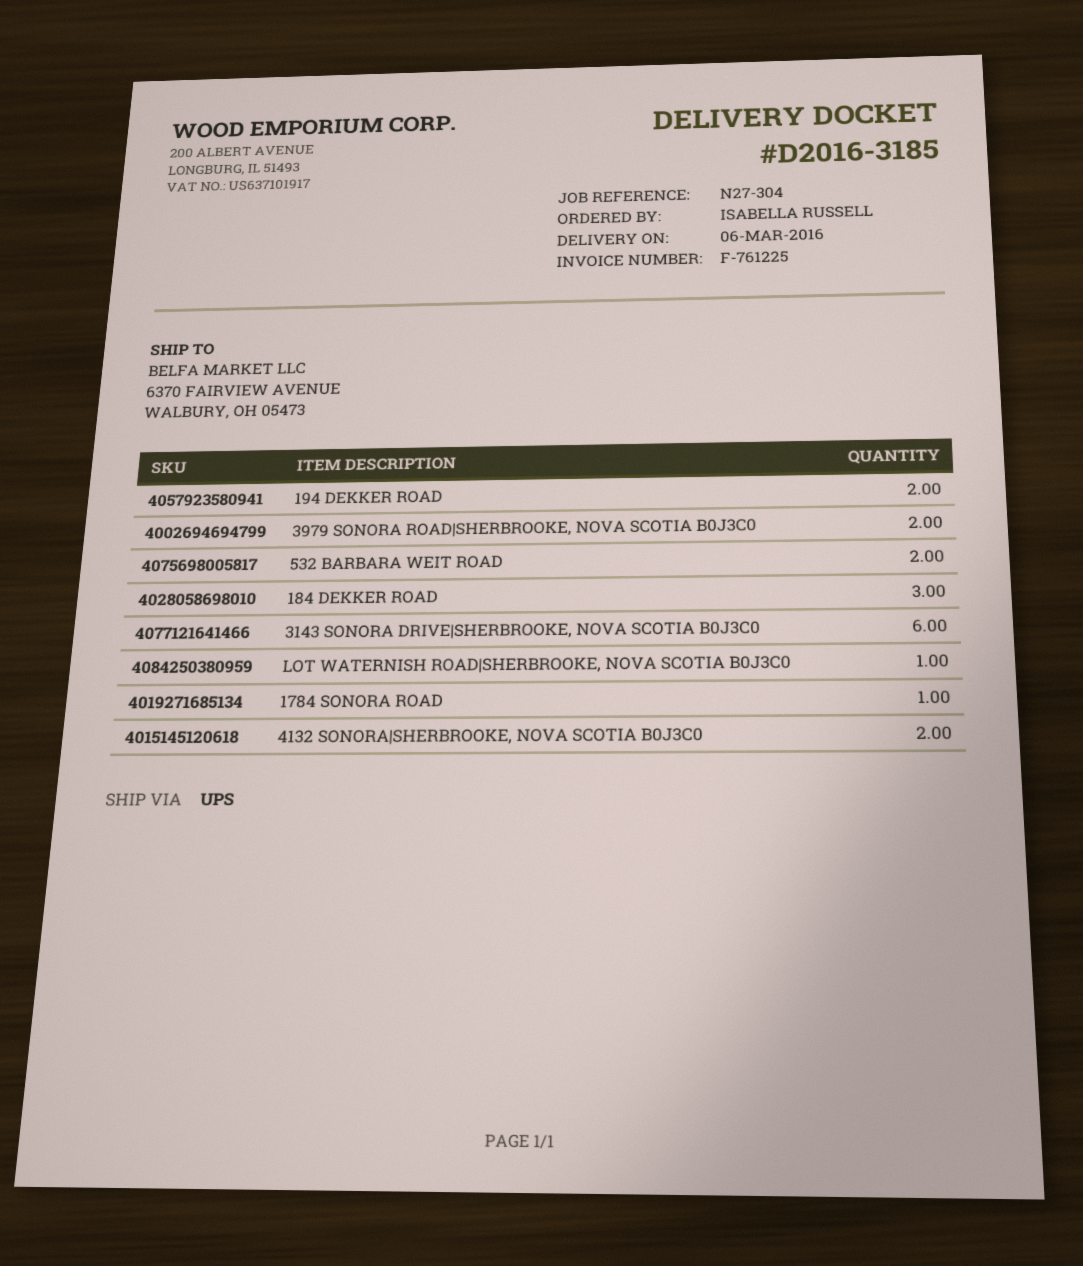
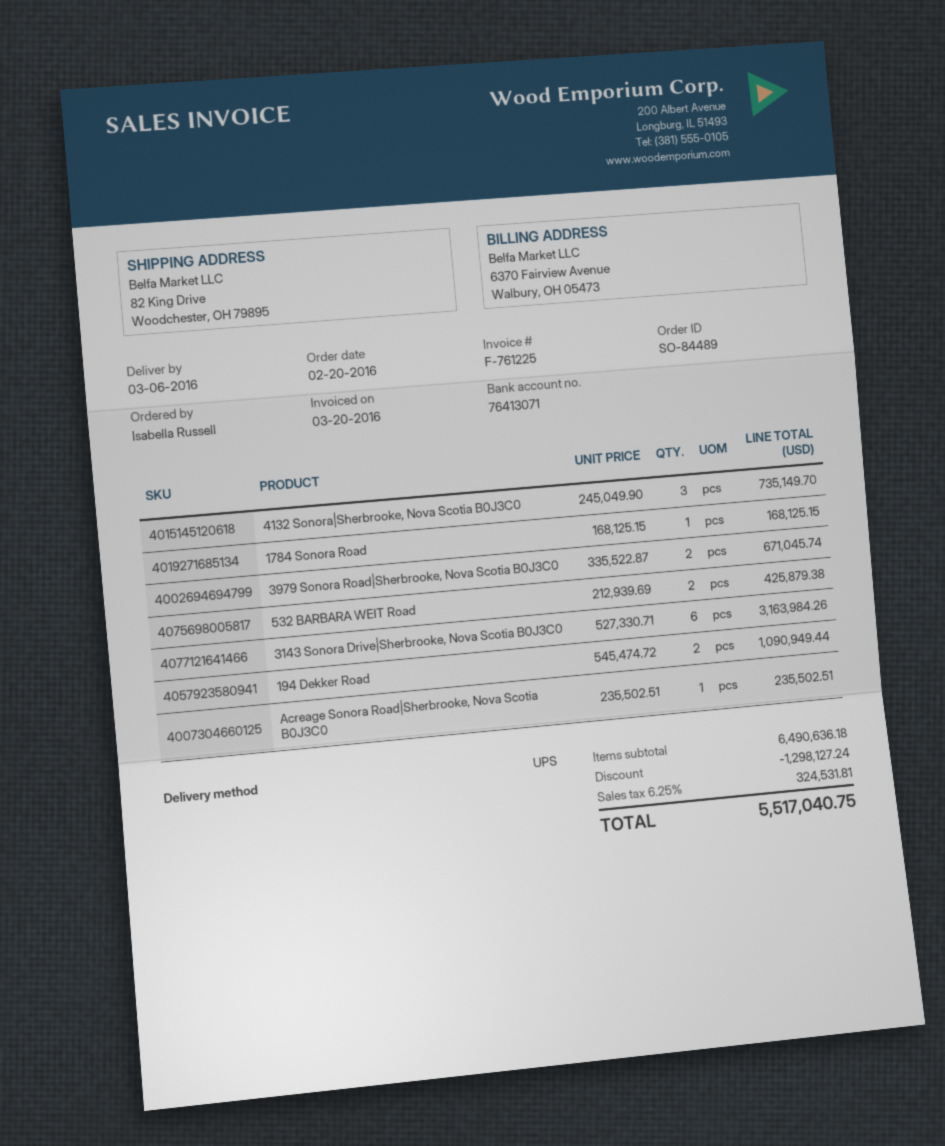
ship to: 6370 FAIRVIEW AVENUE, WALBURY, OH 05473 -> 82 King Drive, Woodchester, OH 79895
184 DEKKER ROAD: 3 -> none
LOT WATERNISH ROAD|SHERBROOKE, NOVA SCOTIA B0J3C0: 1 -> none
4132 SONORA|SHERBROOKE, NOVA SCOTIA B0J3C0: 2 -> 3
Acreage Sonora Road|Sherbrooke, Nova Scotia B0J3C0: none -> 1

